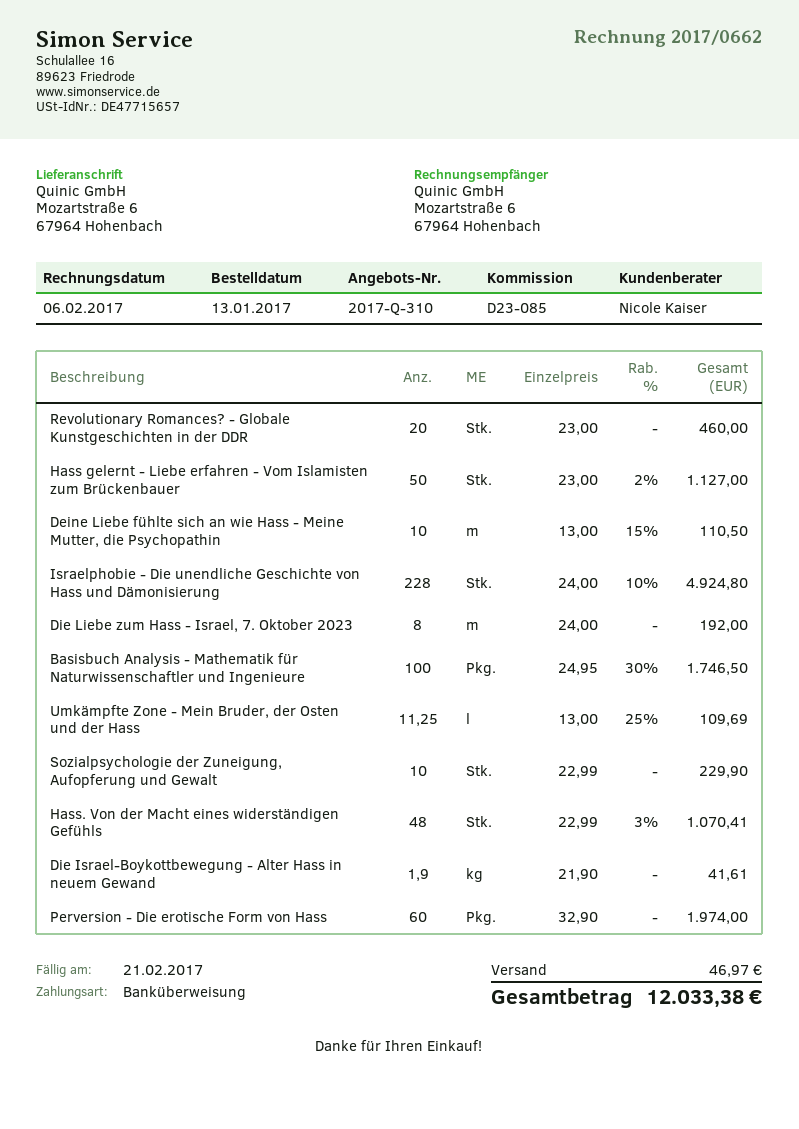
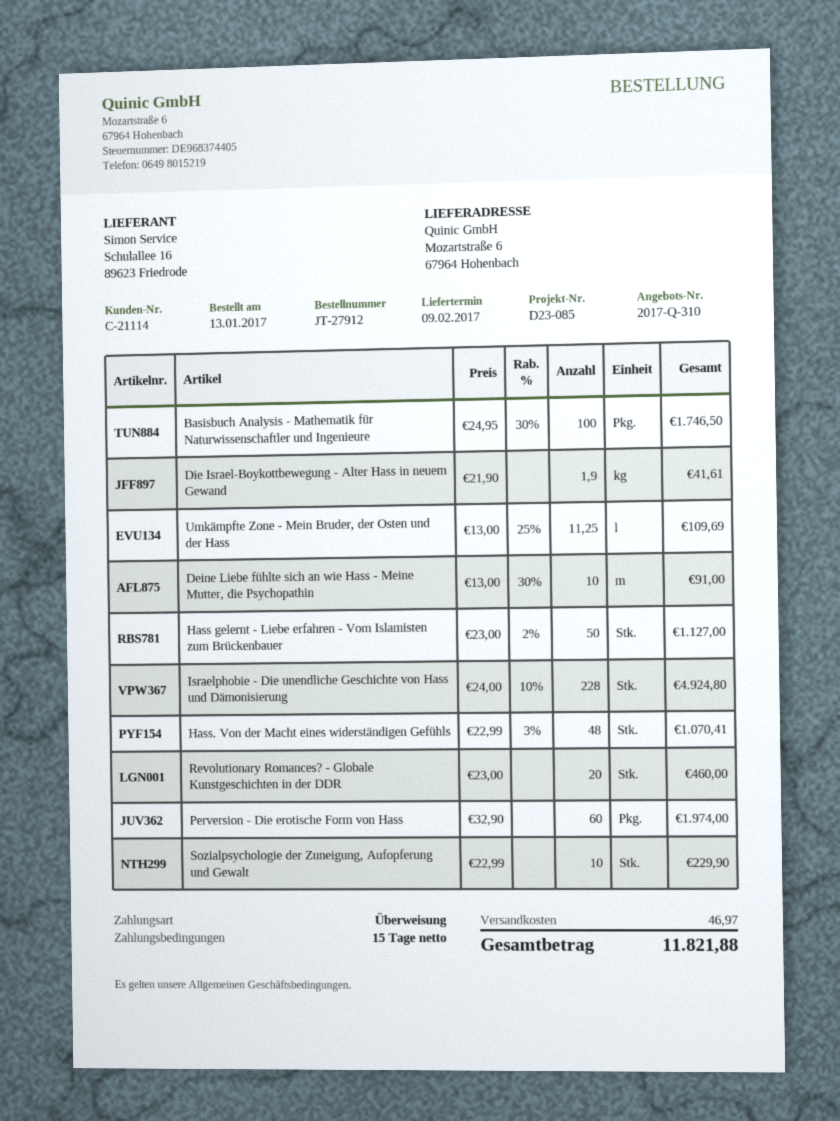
Deine Liebe fühlte sich an wie Hass - Meine Mutter, die Psychopathin: 10 x 13.00 - 15% = 110.50 -> 10 x 13.00 - 30% = 91.00
Die Liebe zum Hass - Israel, 7. Oktober 2023: 8 x 24.00 = 192.00 -> none
total: 12033.38 -> 11821.88

